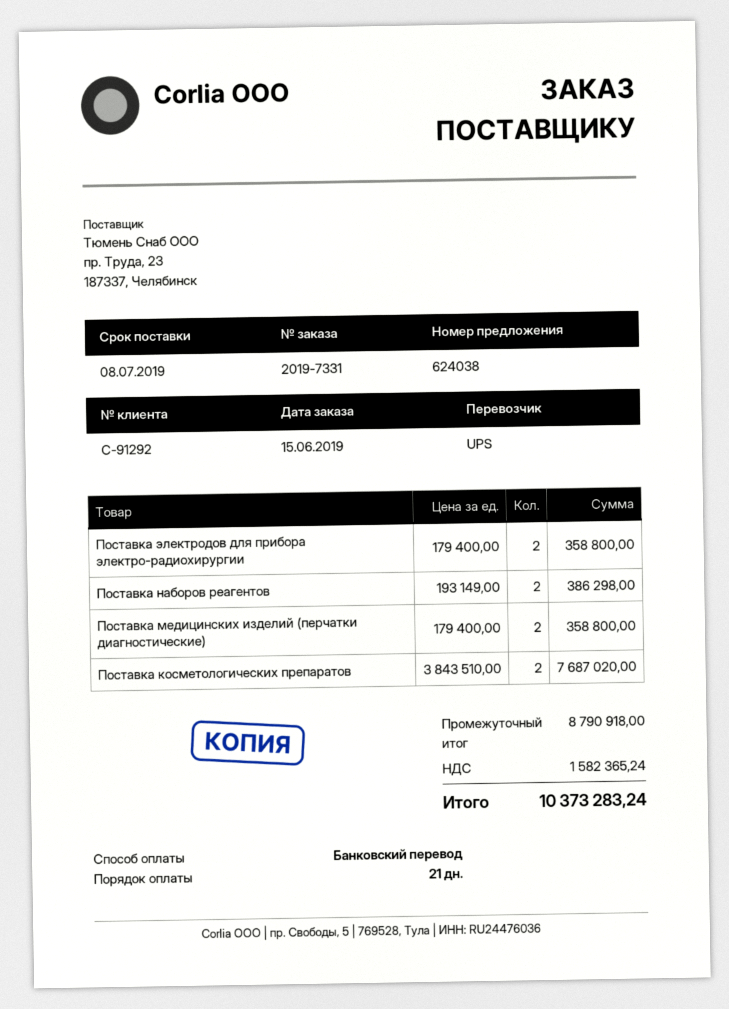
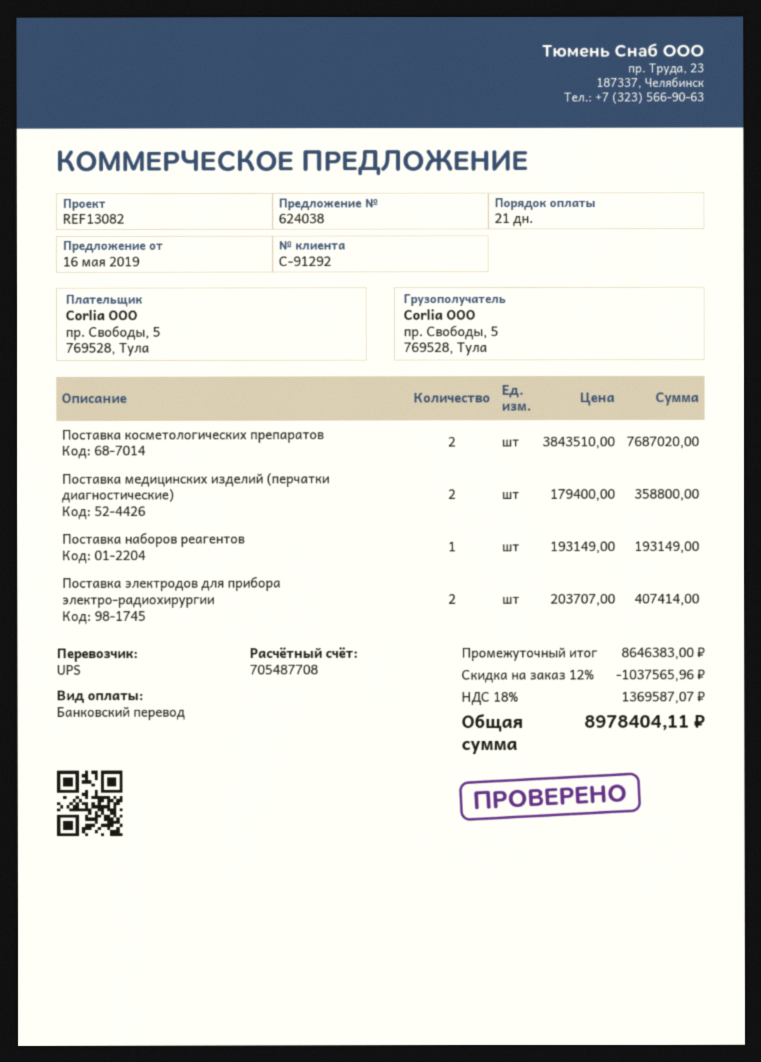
Поставка электродов для прибора электро-радиохирургии: 2 x 179400.00 = 358800.00 -> 2 x 203707.00 = 407414.00
Поставка наборов реагентов: 2 x 193149.00 = 386298.00 -> 1 x 193149.00 = 193149.00
subtotal: 8790918.00 -> 8646383.00
discount: none -> 12% = 1037565.96
tax: 1582365.24 -> 1369587.07
total: 10373283.24 -> 8978404.11

